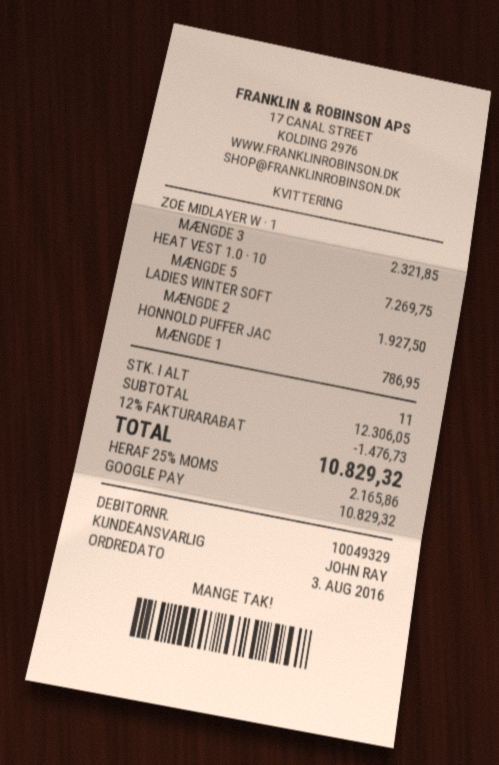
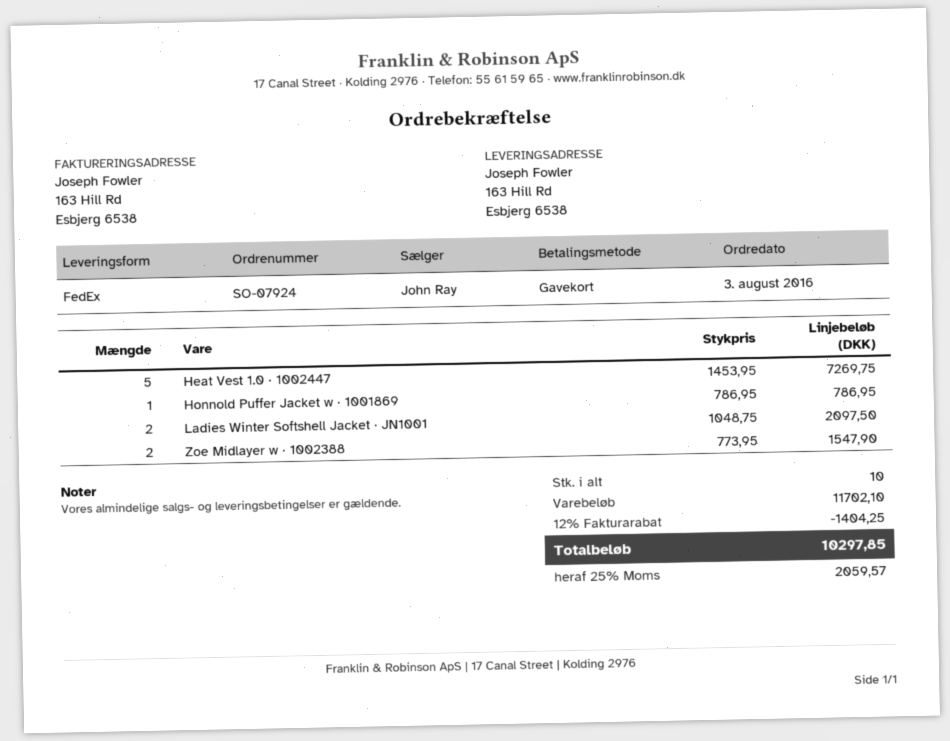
payment method: Google Pay -> gift card
ZOE MIDLAYER W · 1: 3 for 2321.85 -> 2 for 1547.90
LADIES WINTER SOFT: 2 for 1927.50 -> 2 for 2097.50
total quantity: 11 -> 10
subtotal: 12306.05 -> 11702.10
discount: 12% = 1476.73 -> 12% = 1404.25
tax: 25% = 2165.86 -> 25% = 2059.57
total: 10829.32 -> 10297.85

